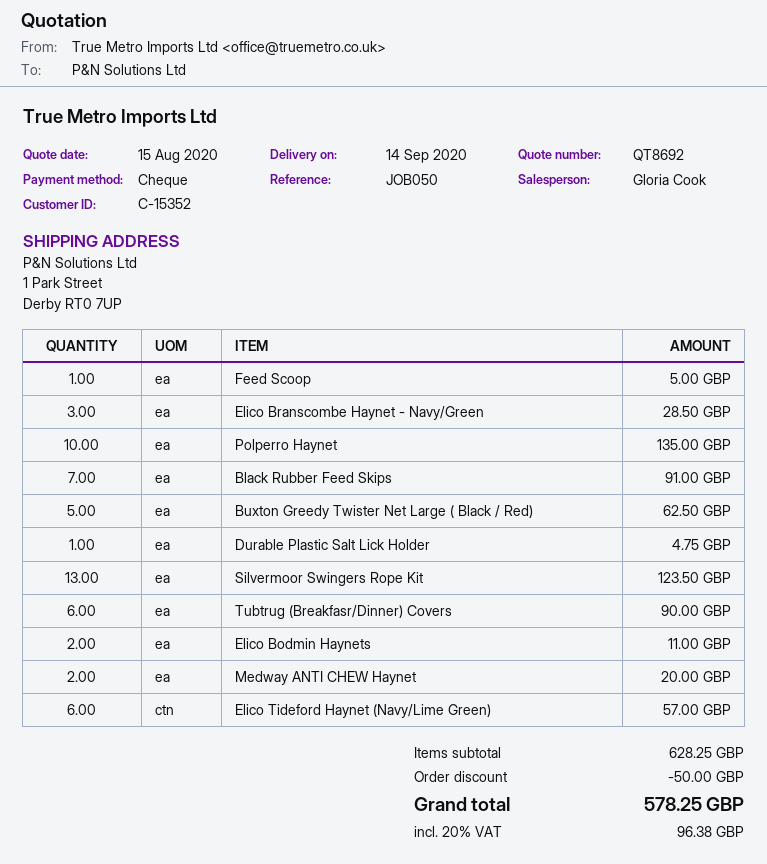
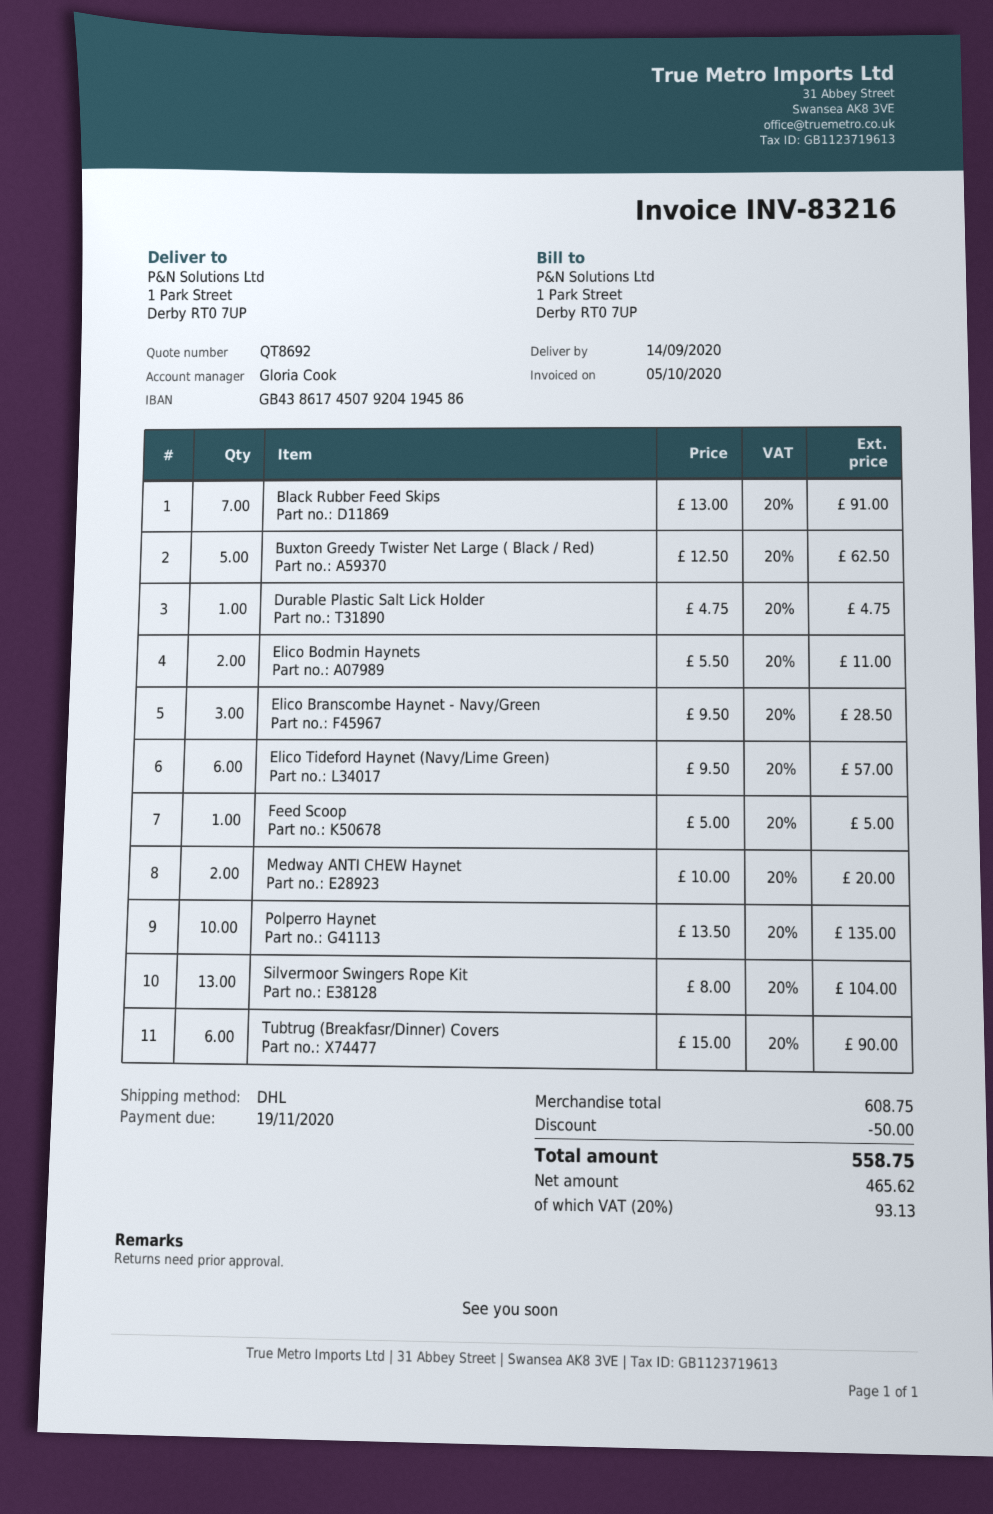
Silvermoor Swingers Rope Kit: 13 for 123.50 -> 13 for 104.00
subtotal: 628.25 -> 608.75
tax: 20% = 96.38 -> 20% = 93.13
total: 578.25 -> 558.75

